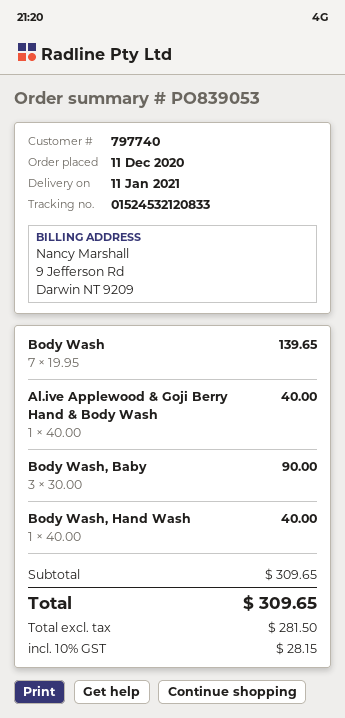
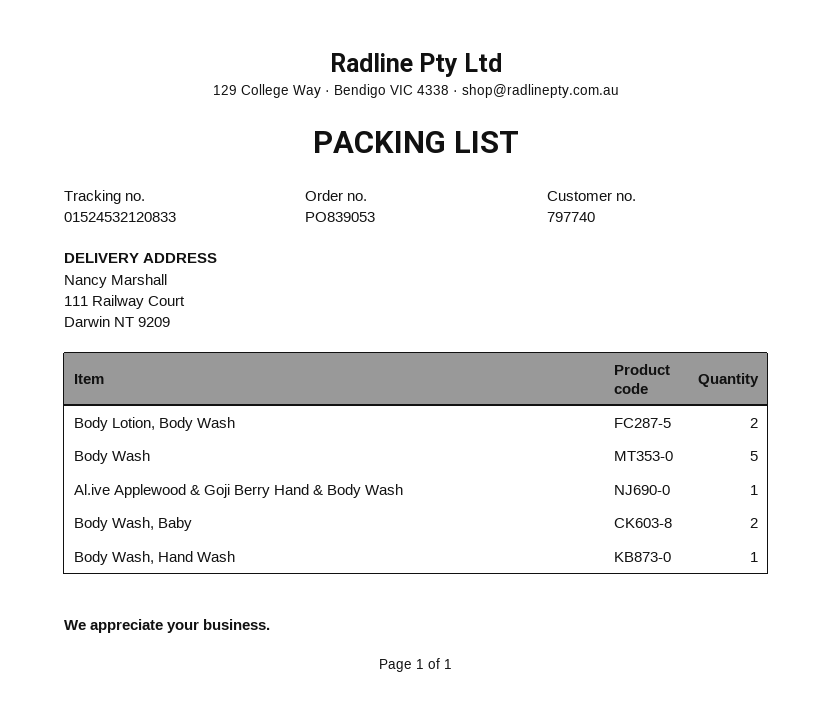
Body Wash: 7 -> 5
Body Wash, Baby: 3 -> 2
Body Lotion, Body Wash: none -> 2

